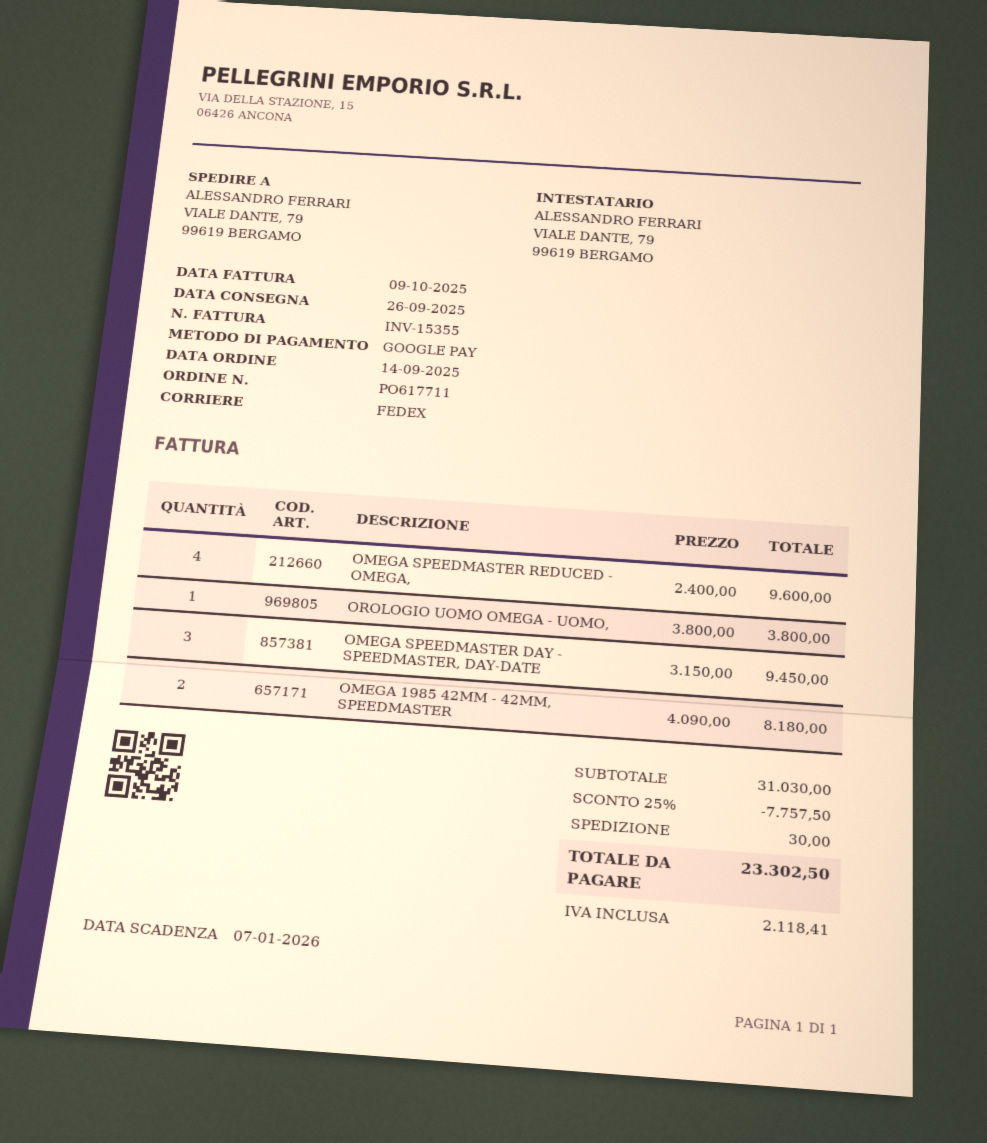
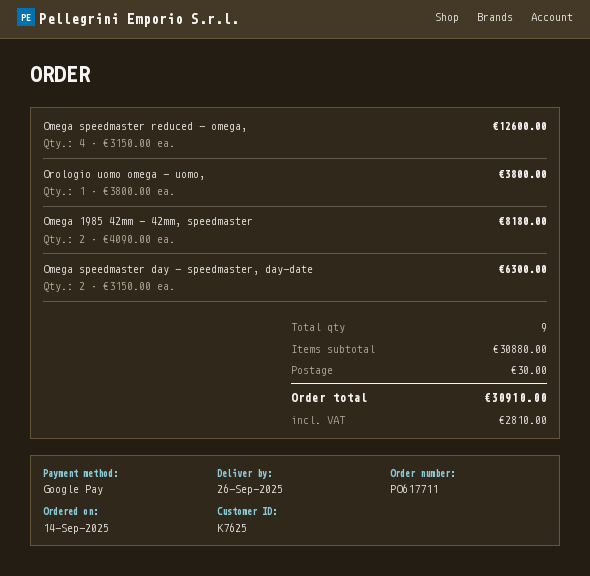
OMEGA SPEEDMASTER REDUCED - OMEGA,: 4 x 2400.00 = 9600.00 -> 4 x 3150.00 = 12600.00
OMEGA SPEEDMASTER DAY - SPEEDMASTER, DAY-DATE: 3 x 3150.00 = 9450.00 -> 2 x 3150.00 = 6300.00
subtotal: 31030.00 -> 30880.00
discount: 25% = 7757.50 -> none
tax: 2118.41 -> 2810.00
total: 23302.50 -> 30910.00

